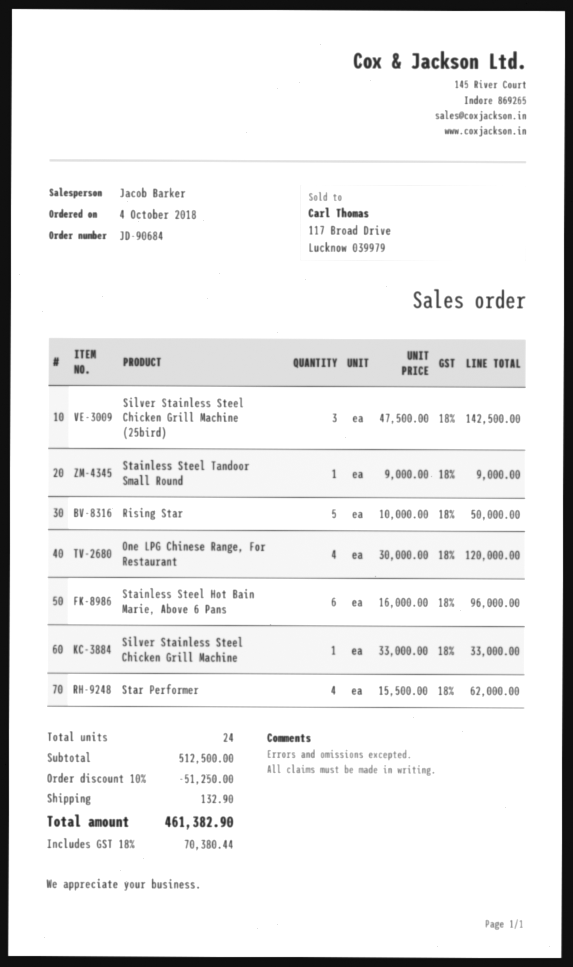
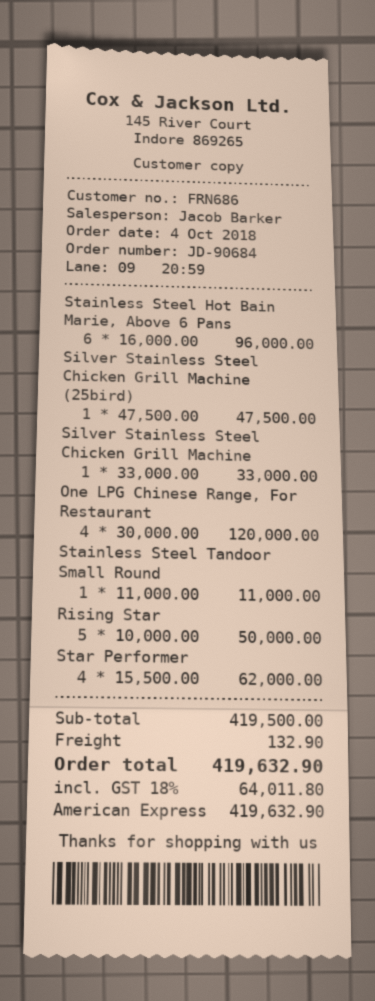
Silver Stainless Steel Chicken Grill Machine (25bird): 3 x 47500.00 = 142500.00 -> 1 x 47500.00 = 47500.00
Stainless Steel Tandoor Small Round: 1 x 9000.00 = 9000.00 -> 1 x 11000.00 = 11000.00
subtotal: 512500.00 -> 419500.00
discount: 10% = 51250.00 -> none
tax: 18% = 70380.44 -> 18% = 64011.80
total: 461382.90 -> 419632.90

